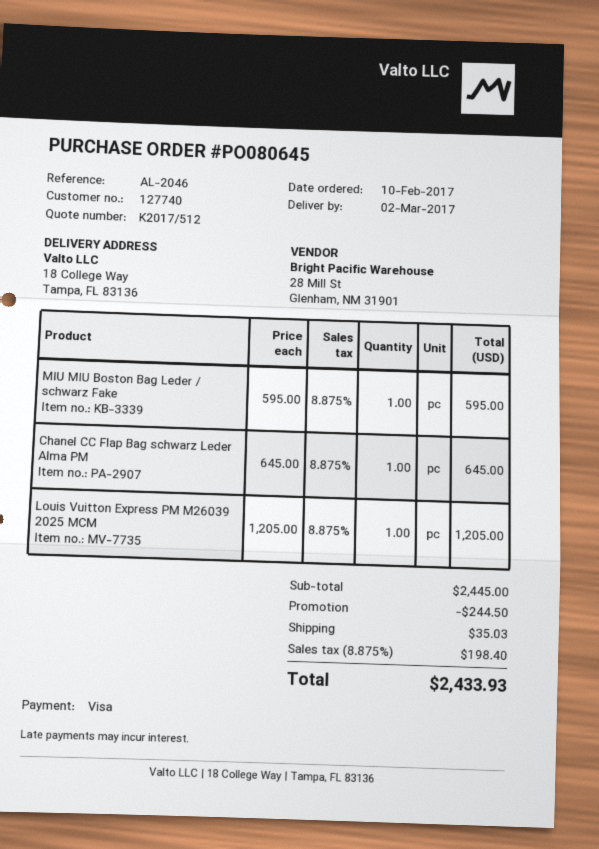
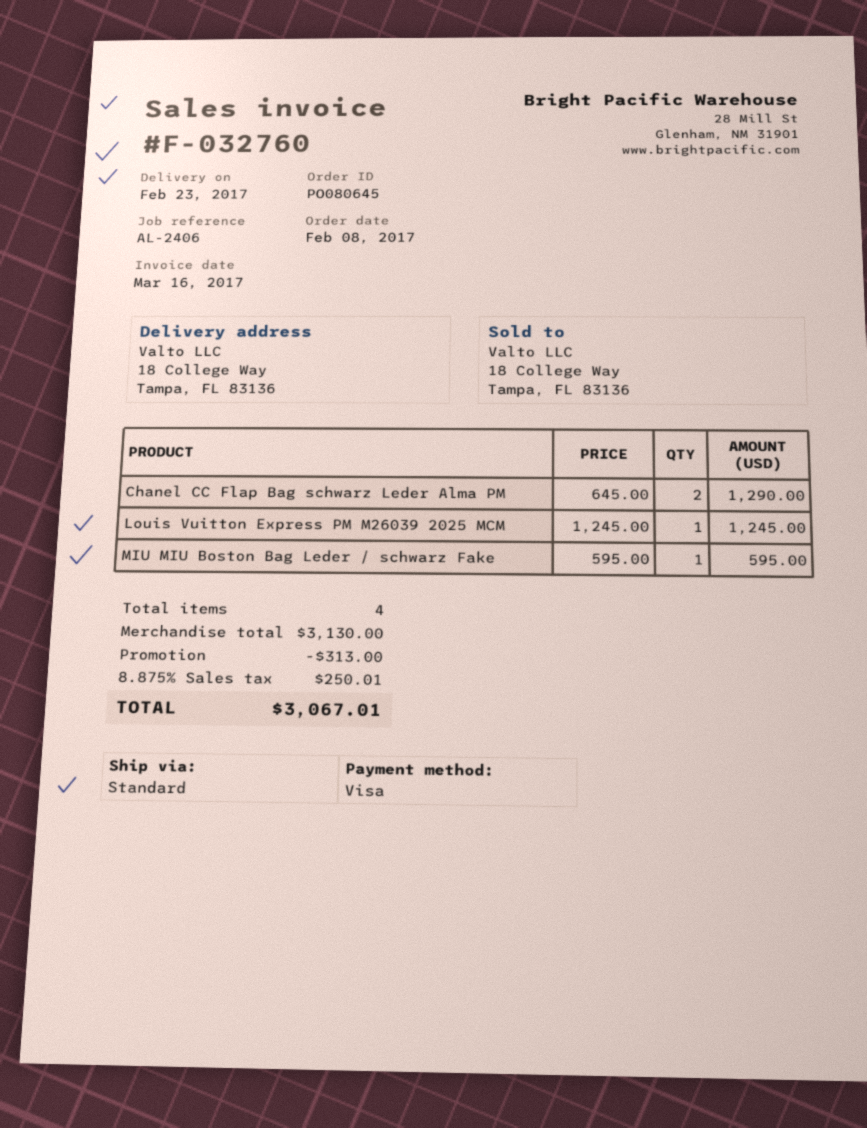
order date: 2017-02-10 -> 2017-02-08
delivery date: 2017-03-02 -> 2017-02-23
reference: AL-2046 -> AL-2406
Chanel CC Flap Bag schwarz Leder Alma PM: 1 x 645.00 = 645.00 -> 2 x 645.00 = 1290.00
Louis Vuitton Express PM M26039 2025 MCM: 1 x 1205.00 = 1205.00 -> 1 x 1245.00 = 1245.00
subtotal: 2445.00 -> 3130.00
discount: 244.50 -> 313.00
shipping: 35.03 -> none
tax: 8.875% = 198.40 -> 8.875% = 250.01
total: 2433.93 -> 3067.01

